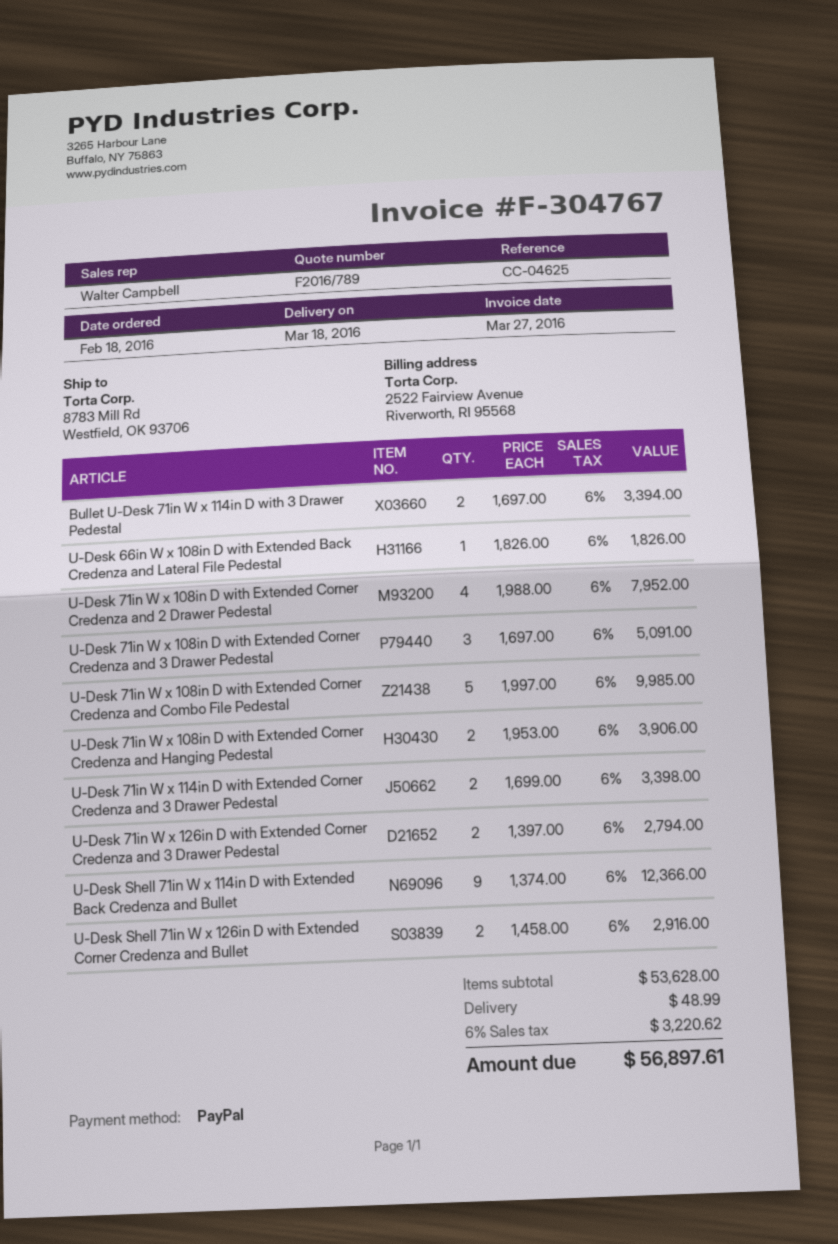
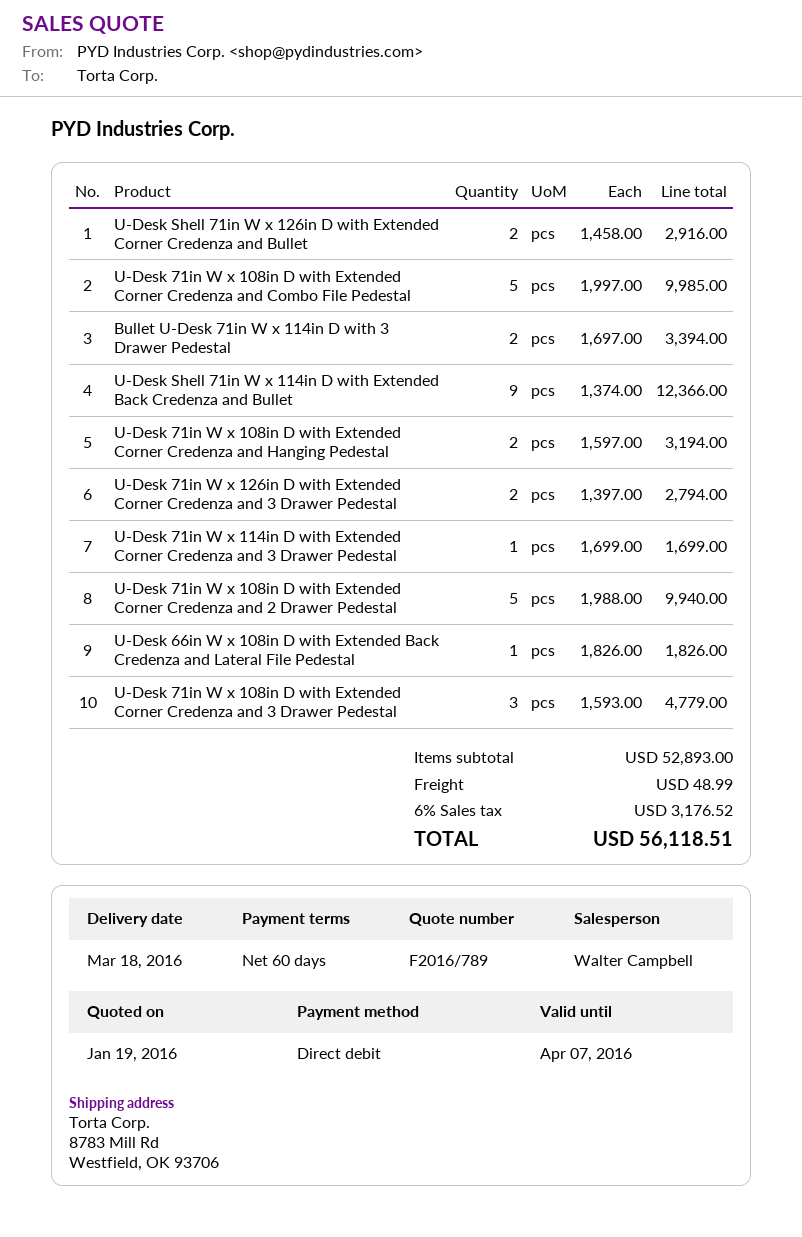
payment method: PayPal -> direct debit
U-Desk 71in W x 108in D with Extended Corner Credenza and 2 Drawer Pedestal: 4 x 1988.00 = 7952.00 -> 5 x 1988.00 = 9940.00
U-Desk 71in W x 108in D with Extended Corner Credenza and 3 Drawer Pedestal: 3 x 1697.00 = 5091.00 -> 3 x 1593.00 = 4779.00
U-Desk 71in W x 108in D with Extended Corner Credenza and Hanging Pedestal: 2 x 1953.00 = 3906.00 -> 2 x 1597.00 = 3194.00
U-Desk 71in W x 114in D with Extended Corner Credenza and 3 Drawer Pedestal: 2 x 1699.00 = 3398.00 -> 1 x 1699.00 = 1699.00
subtotal: 53628.00 -> 52893.00
tax: 6% = 3220.62 -> 6% = 3176.52
total: 56897.61 -> 56118.51

